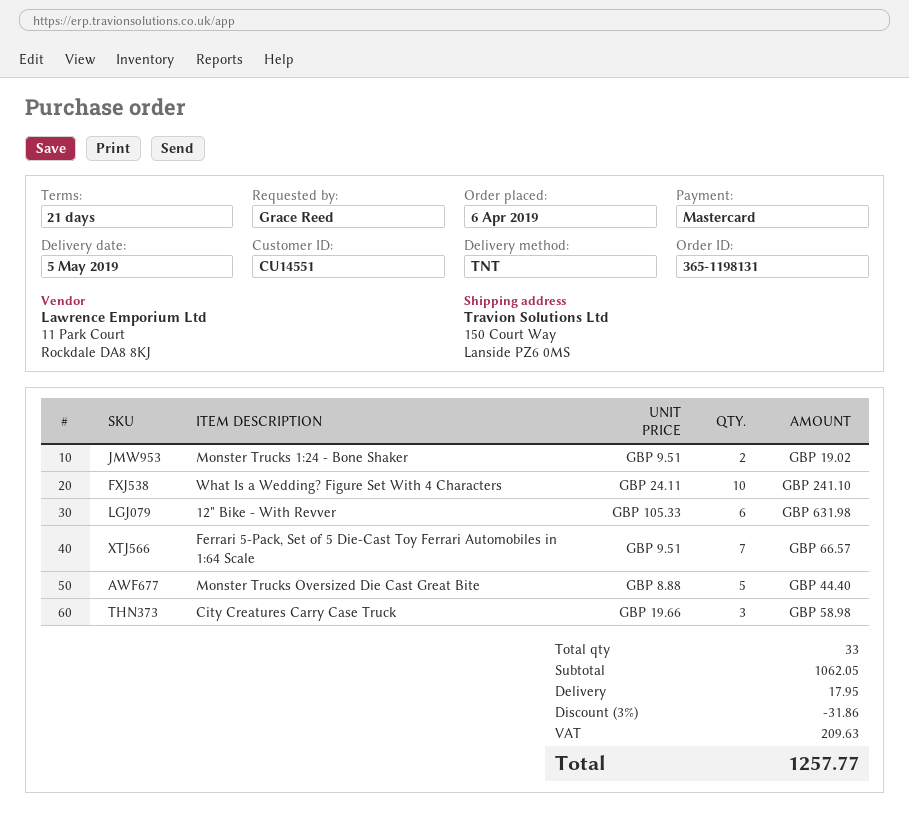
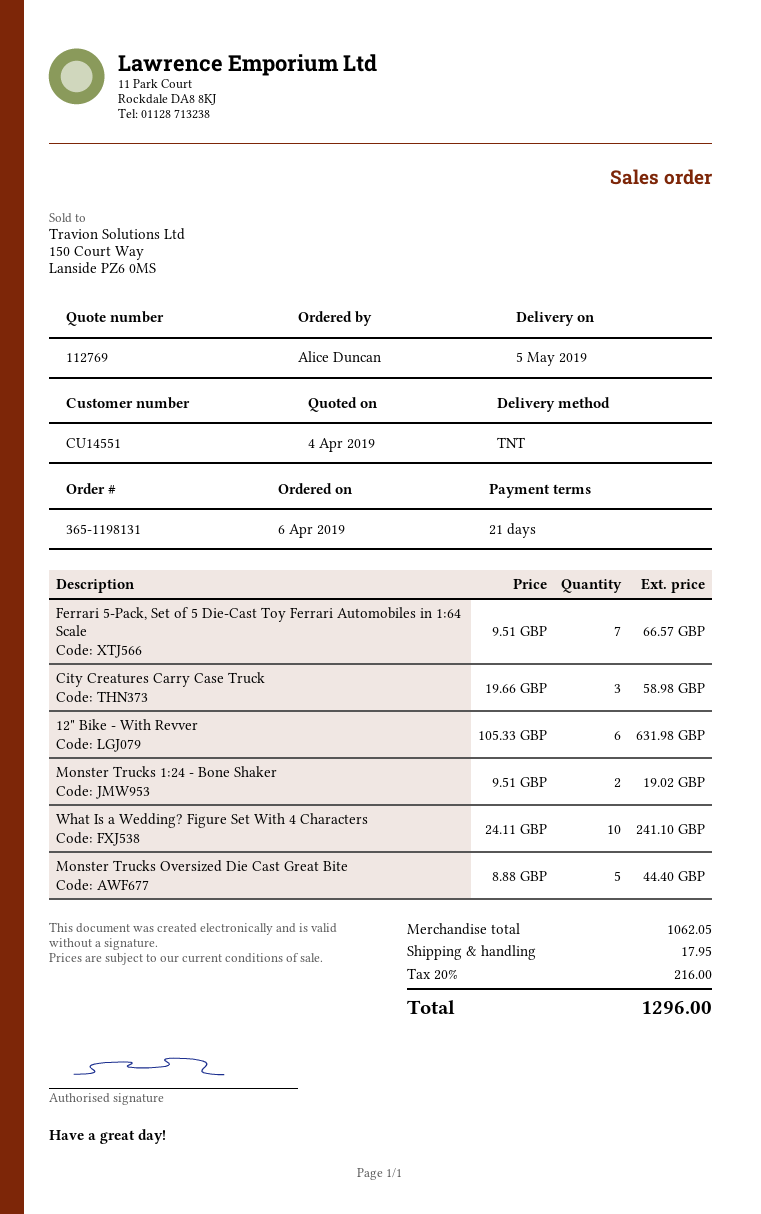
ordered by: Grace Reed -> Alice Duncan
discount: 3% = 31.86 -> none
tax: 209.63 -> 216.00
total: 1257.77 -> 1296.00

